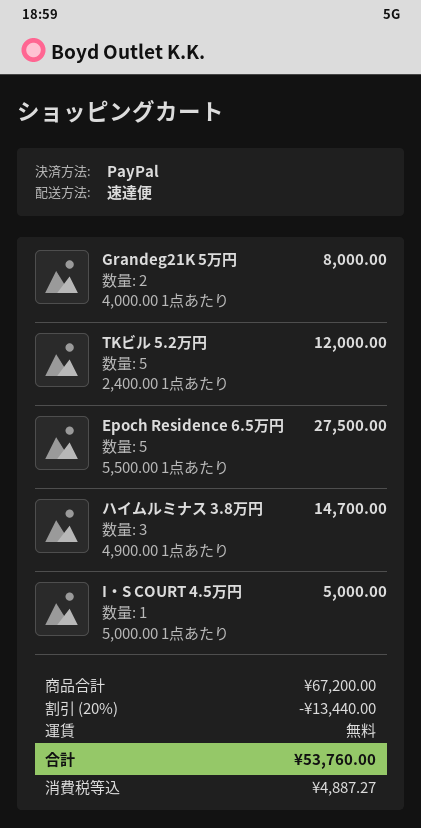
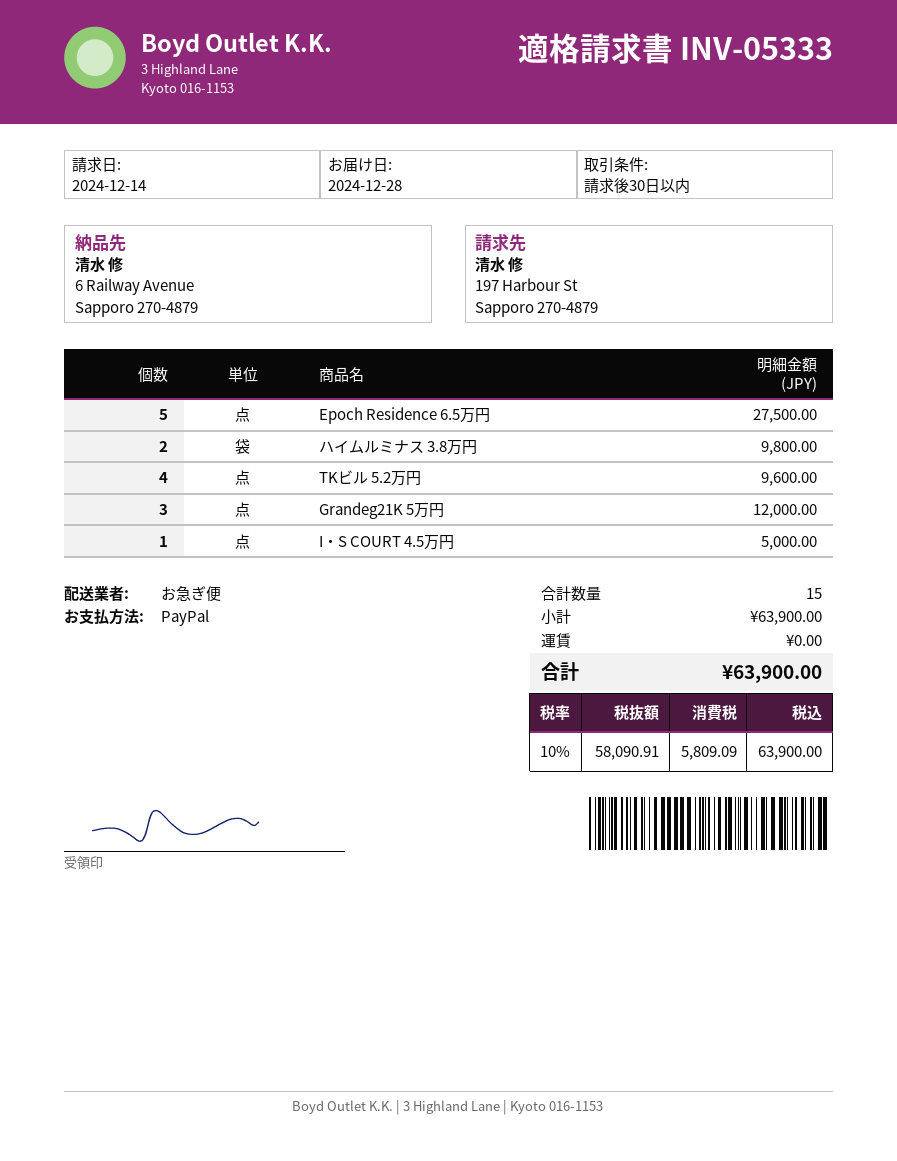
Grandeg21K 5万円: 2 for 8000.00 -> 3 for 12000.00
TKビル 5.2万円: 5 for 12000.00 -> 4 for 9600.00
ハイムルミナス 3.8万円: 3 for 14700.00 -> 2 for 9800.00
subtotal: 67200.00 -> 63900.00
discount: 20% = 13440.00 -> none
tax: 4887.27 -> 5809.09
total: 53760.00 -> 63900.00

